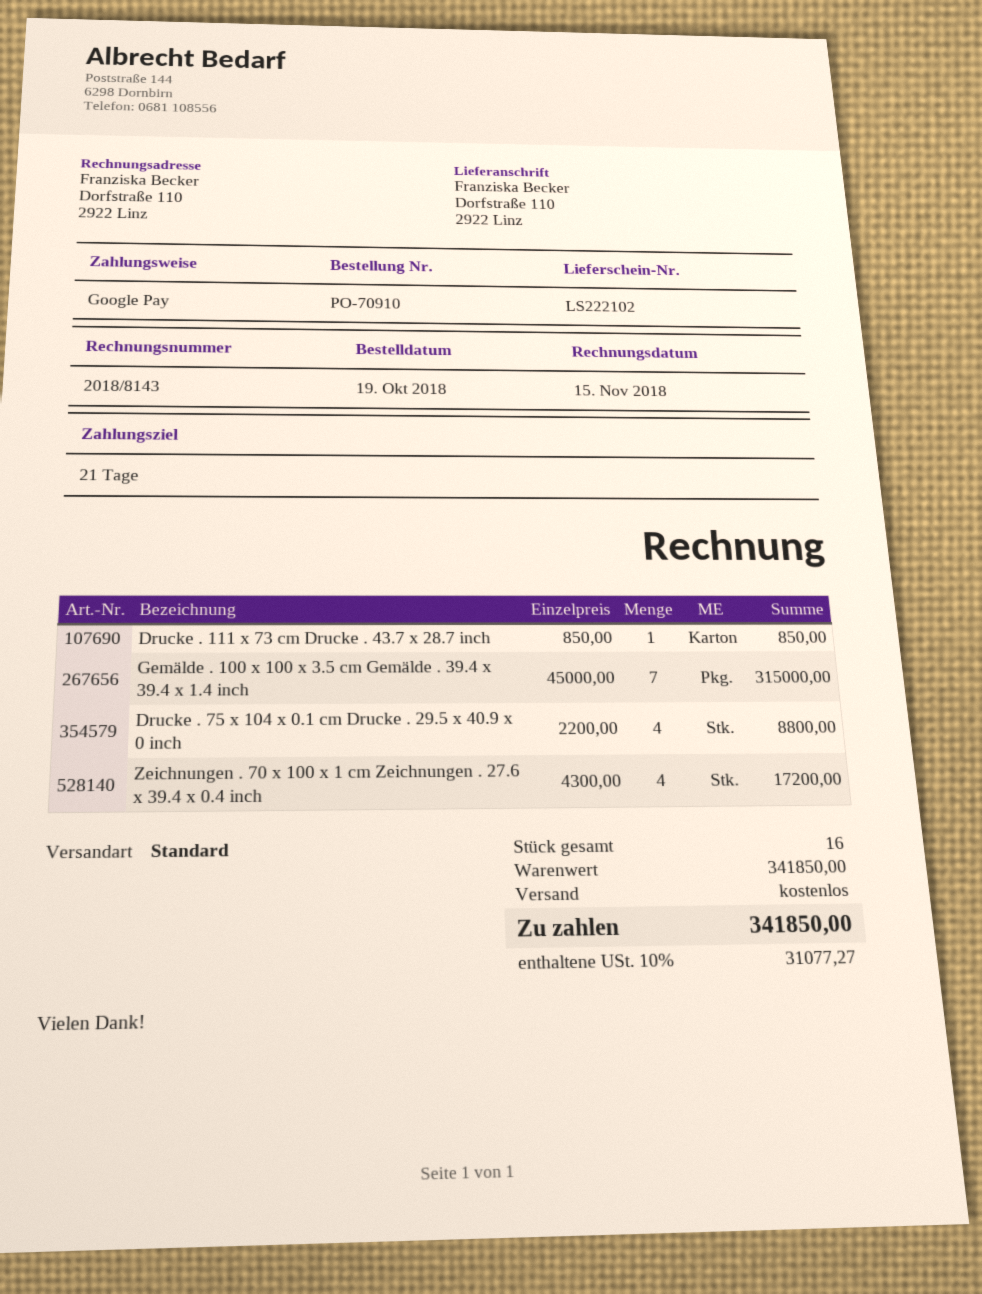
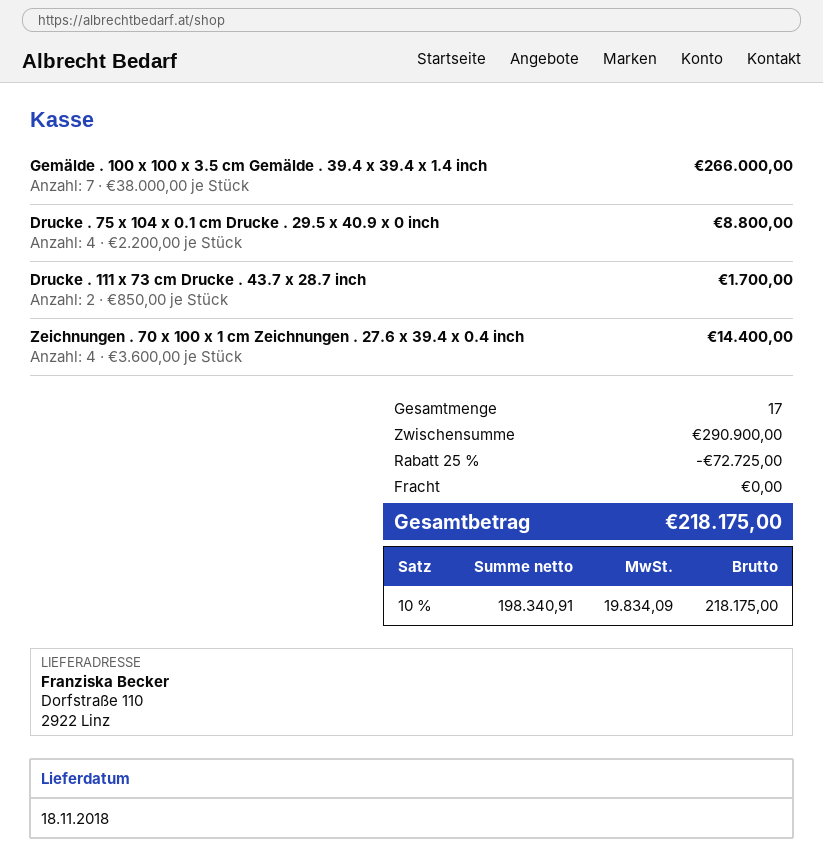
Drucke . 111 x 73 cm Drucke . 43.7 x 28.7 inch: 1 x 850.00 = 850.00 -> 2 x 850.00 = 1700.00
Gemälde . 100 x 100 x 3.5 cm Gemälde . 39.4 x 39.4 x 1.4 inch: 7 x 45000.00 = 315000.00 -> 7 x 38000.00 = 266000.00
Zeichnungen . 70 x 100 x 1 cm Zeichnungen . 27.6 x 39.4 x 0.4 inch: 4 x 4300.00 = 17200.00 -> 4 x 3600.00 = 14400.00
total quantity: 16 -> 17
subtotal: 341850.00 -> 290900.00
discount: none -> 25% = 72725.00
tax: 10% = 31077.27 -> 10% = 19834.09
total: 341850.00 -> 218175.00

